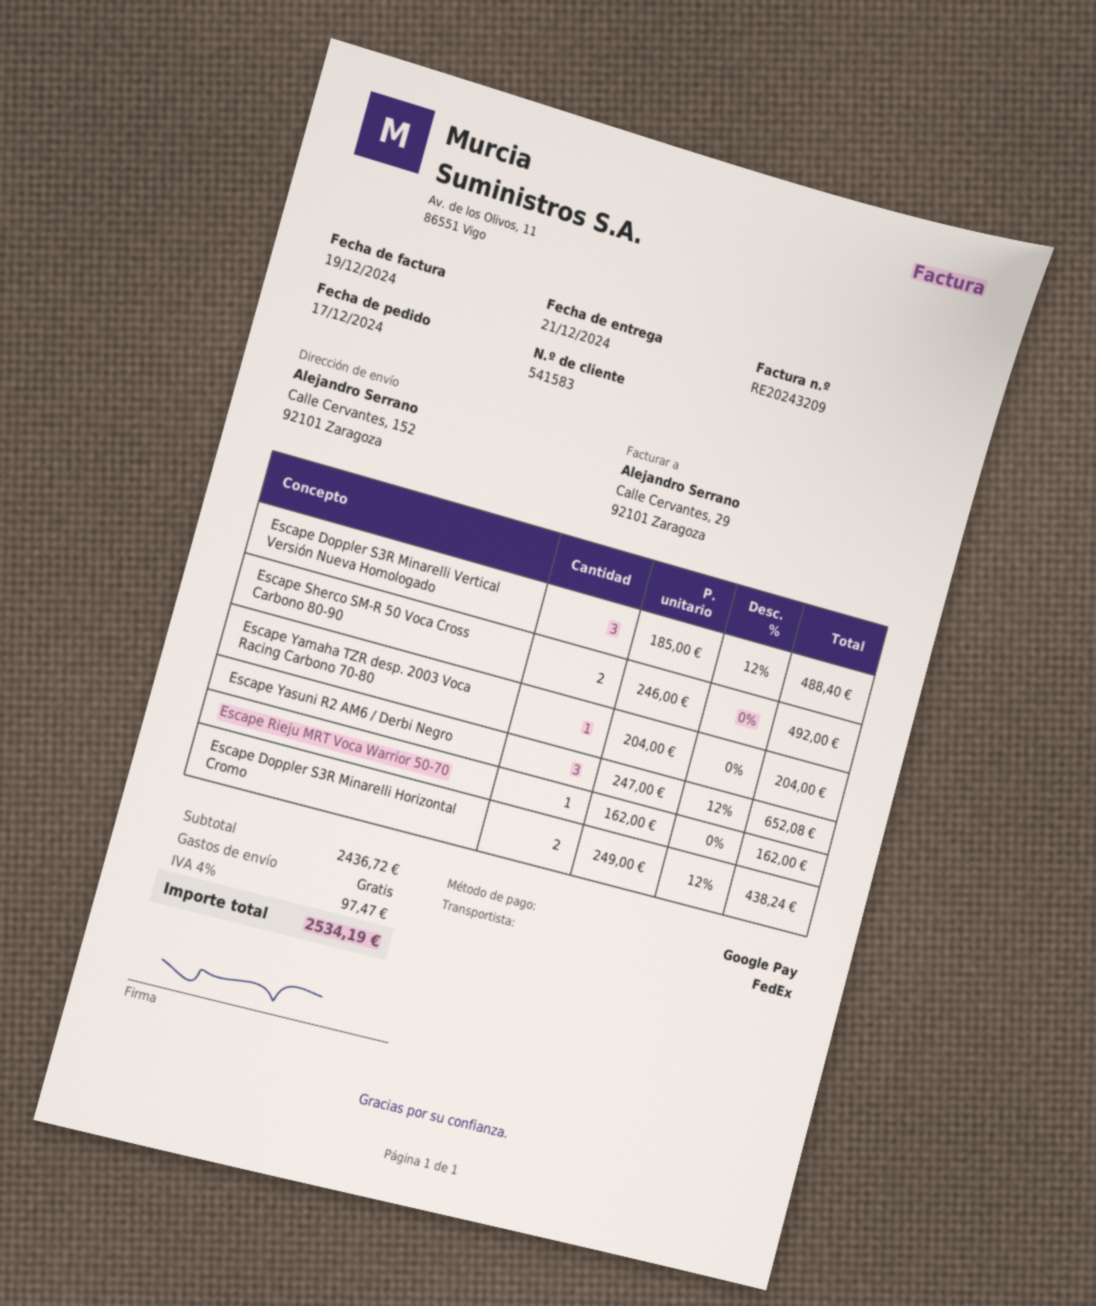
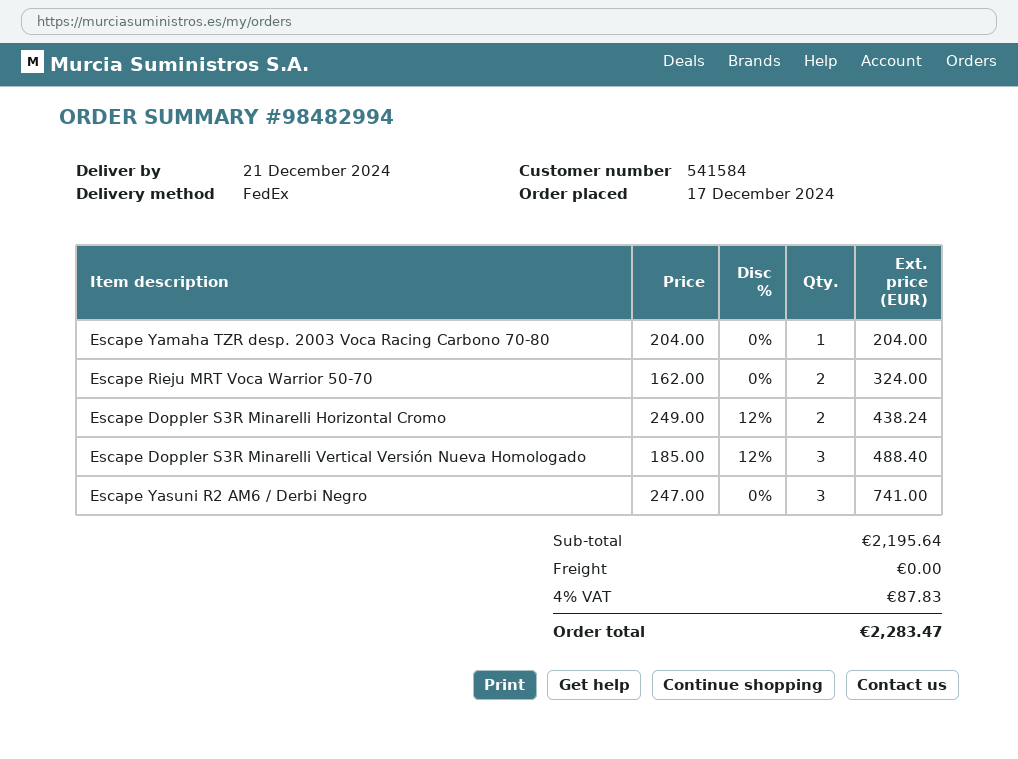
customer number: 541583 -> 541584
Escape Sherco SM-R 50 Voca Cross Carbono 80-90: 2 x 246.00 = 492.00 -> none
Escape Yasuni R2 AM6 / Derbi Negro: 3 x 247.00 - 12% = 652.08 -> 3 x 247.00 = 741.00
Escape Rieju MRT Voca Warrior 50-70: 1 x 162.00 = 162.00 -> 2 x 162.00 = 324.00
subtotal: 2436.72 -> 2195.64
tax: 4% = 97.47 -> 4% = 87.83
total: 2534.19 -> 2283.47

